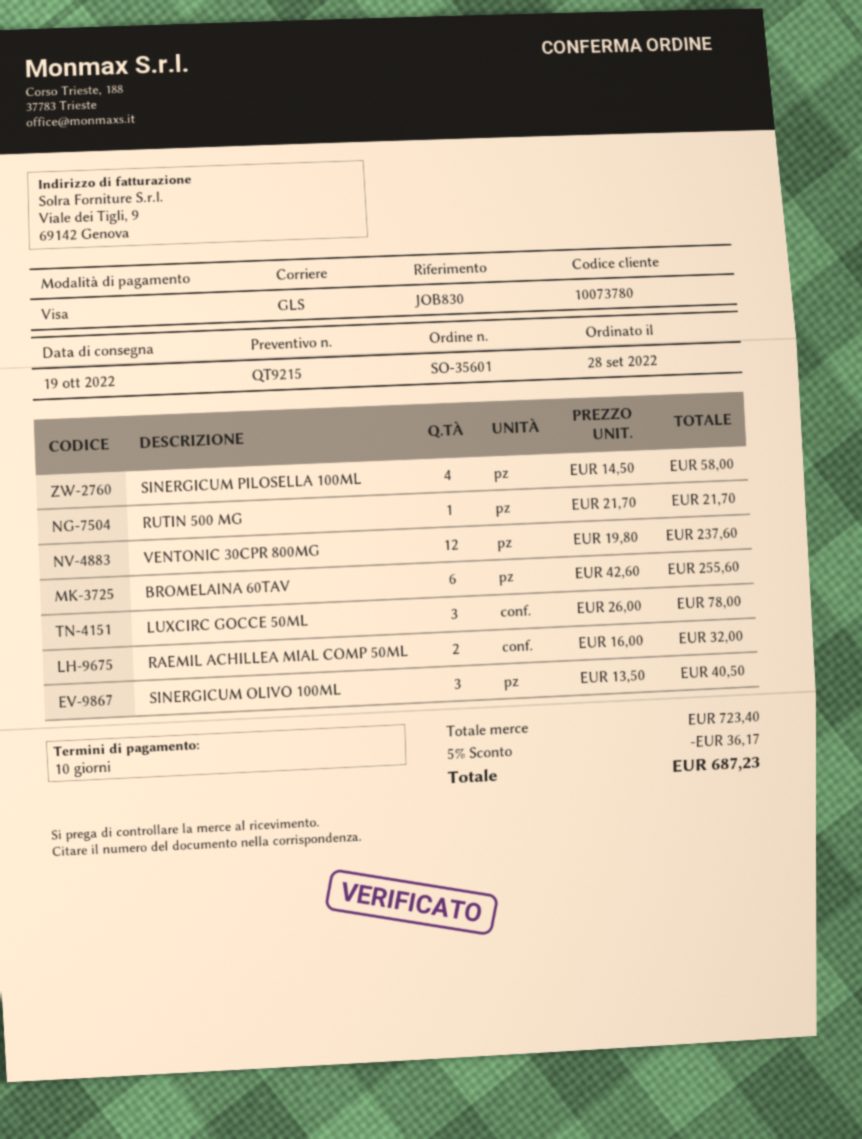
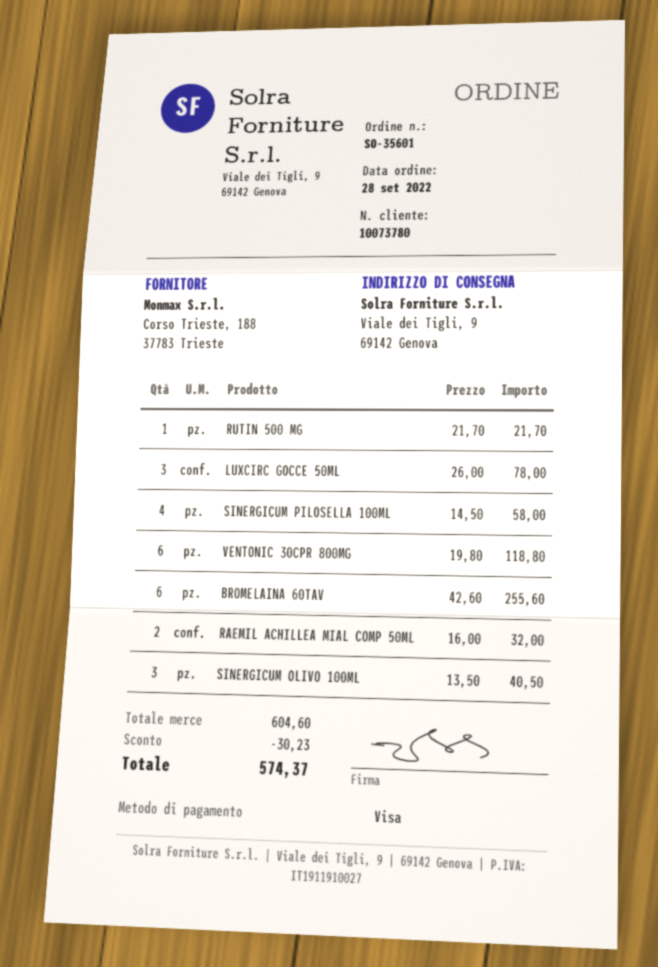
VENTONIC 30CPR 800MG: 12 x 19.80 = 237.60 -> 6 x 19.80 = 118.80
subtotal: 723.40 -> 604.60
discount: 36.17 -> 30.23
total: 687.23 -> 574.37

